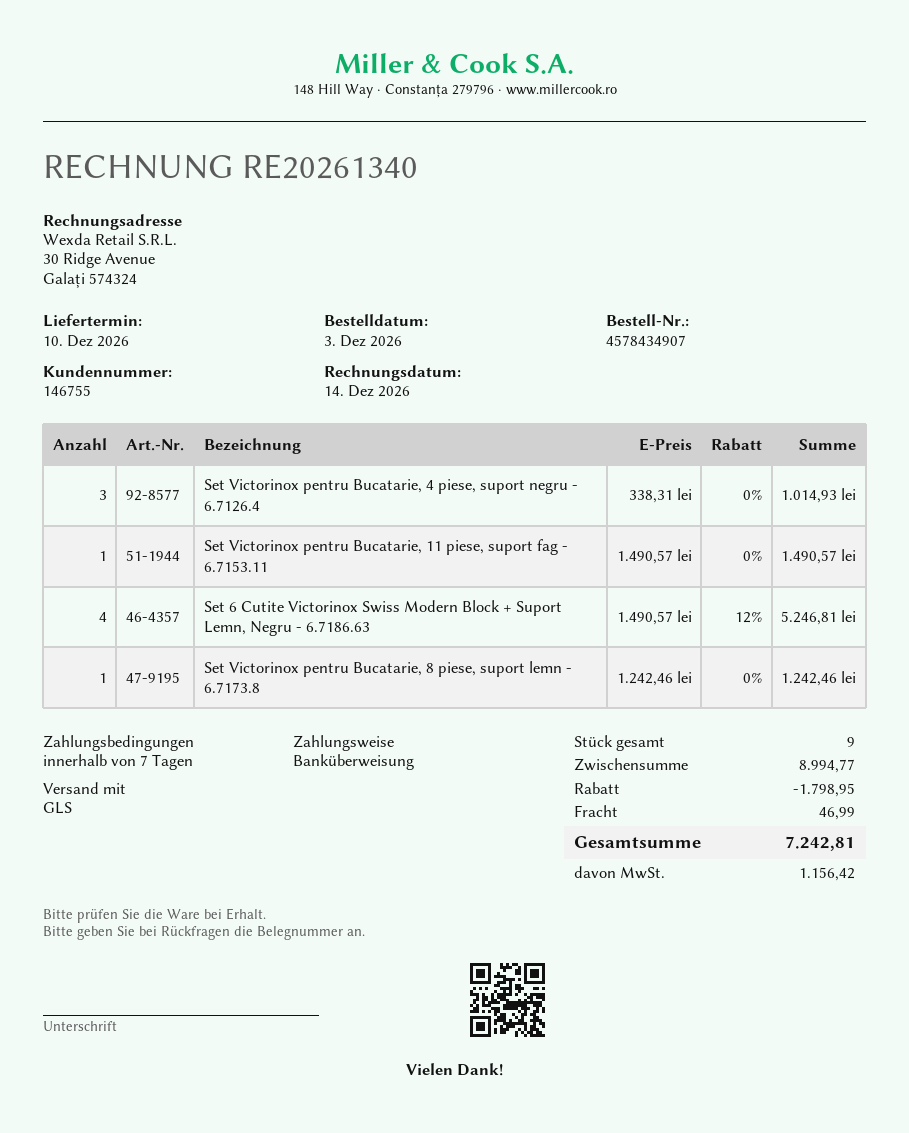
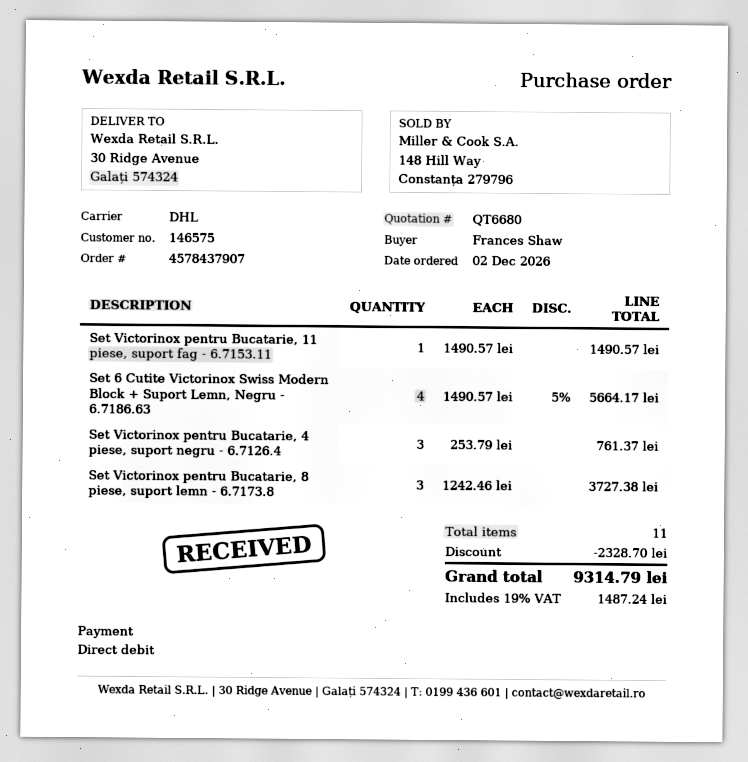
order number: 4578434907 -> 4578437907
order date: 2026-12-03 -> 2026-12-02
customer number: 146755 -> 146575
payment method: bank transfer -> direct debit
shipping method: GLS -> DHL
Set Victorinox pentru Bucatarie, 4 piese, suport negru - 6.7126.4: 3 x 338.31 = 1014.93 -> 3 x 253.79 = 761.37
Set 6 Cutite Victorinox Swiss Modern Block + Suport Lemn, Negru - 6.7186.63: 4 x 1490.57 - 12% = 5246.81 -> 4 x 1490.57 - 5% = 5664.17
Set Victorinox pentru Bucatarie, 8 piese, suport lemn - 6.7173.8: 1 x 1242.46 = 1242.46 -> 3 x 1242.46 = 3727.38
total quantity: 9 -> 11
discount: 1798.95 -> 2328.70
shipping: 46.99 -> none
tax: 1156.42 -> 1487.24
total: 7242.81 -> 9314.79

